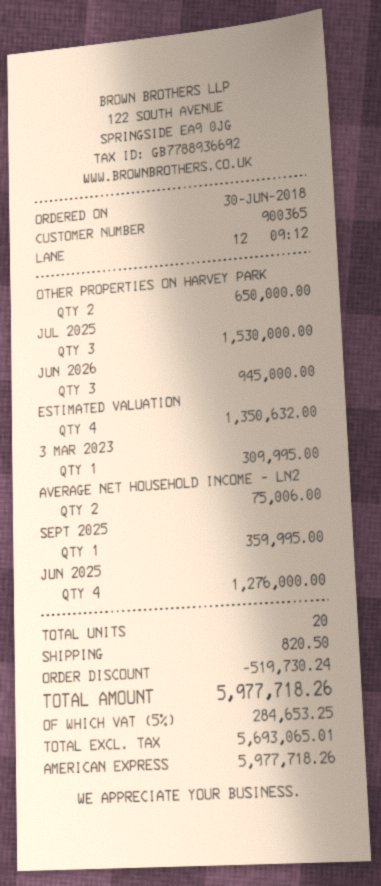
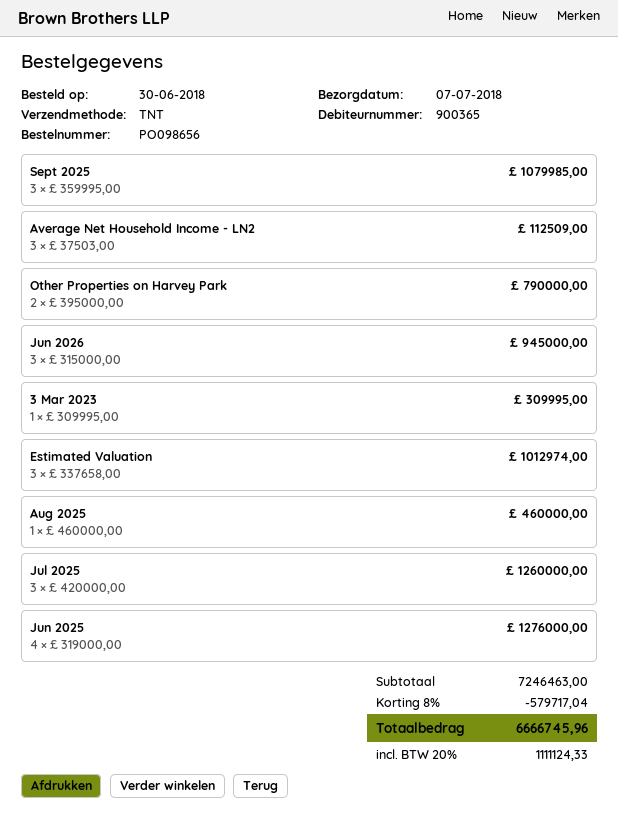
OTHER PROPERTIES ON HARVEY PARK: 2 for 650000.00 -> 2 for 790000.00
JUL 2025: 3 for 1530000.00 -> 3 for 1260000.00
ESTIMATED VALUATION: 4 for 1350632.00 -> 3 for 1012974.00
AVERAGE NET HOUSEHOLD INCOME - LN2: 2 for 75006.00 -> 3 for 112509.00
SEPT 2025: 1 for 359995.00 -> 3 for 1079985.00
Aug 2025: none -> 1 for 460000.00
discount: 519730.24 -> 579717.04
shipping: 820.50 -> none
tax: 5% = 284653.25 -> 20% = 1111124.33
total: 5977718.26 -> 6666745.96

